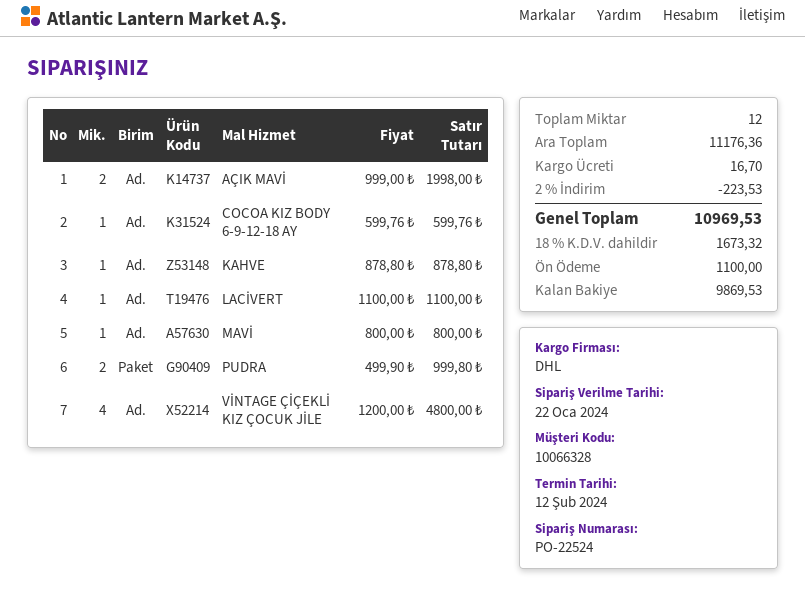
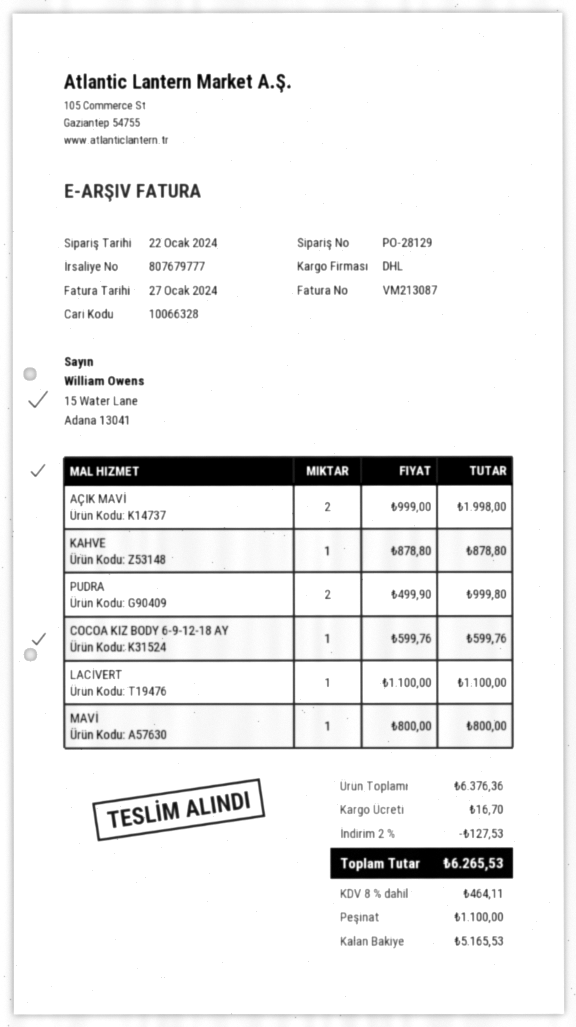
order number: PO-22524 -> PO-28129
VİNTAGE ÇİÇEKLİ KIZ ÇOCUK JİLE: 4 x 1200.00 = 4800.00 -> none
subtotal: 11176.36 -> 6376.36
discount: 2% = 223.53 -> 2% = 127.53
tax: 18% = 1673.32 -> 8% = 464.11
total: 10969.53 -> 6265.53
balance: 9869.53 -> 5165.53

